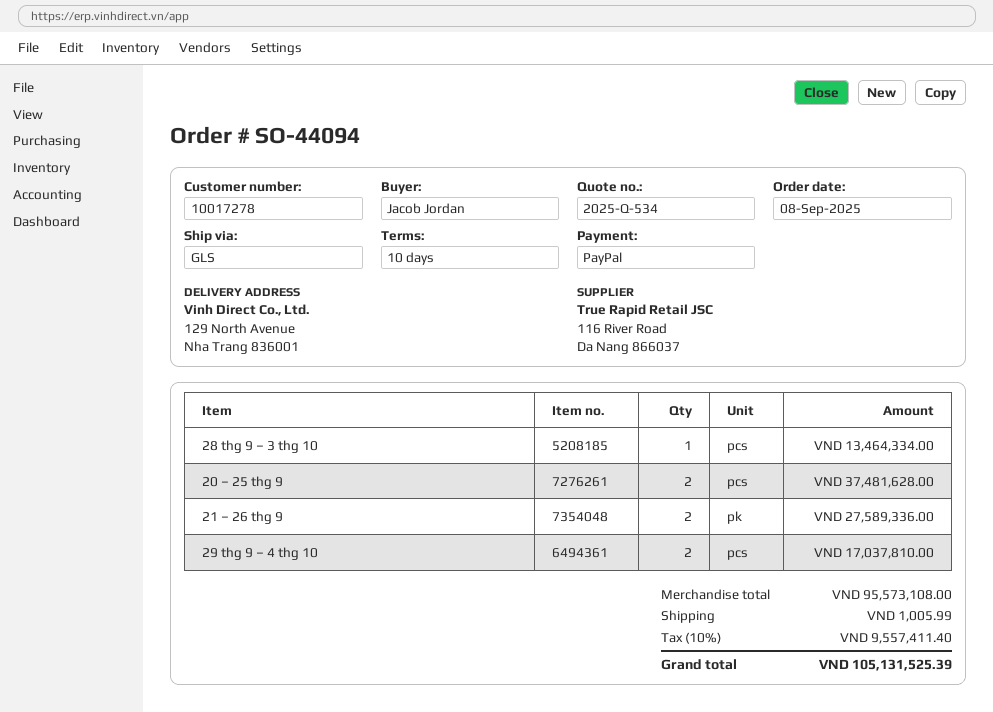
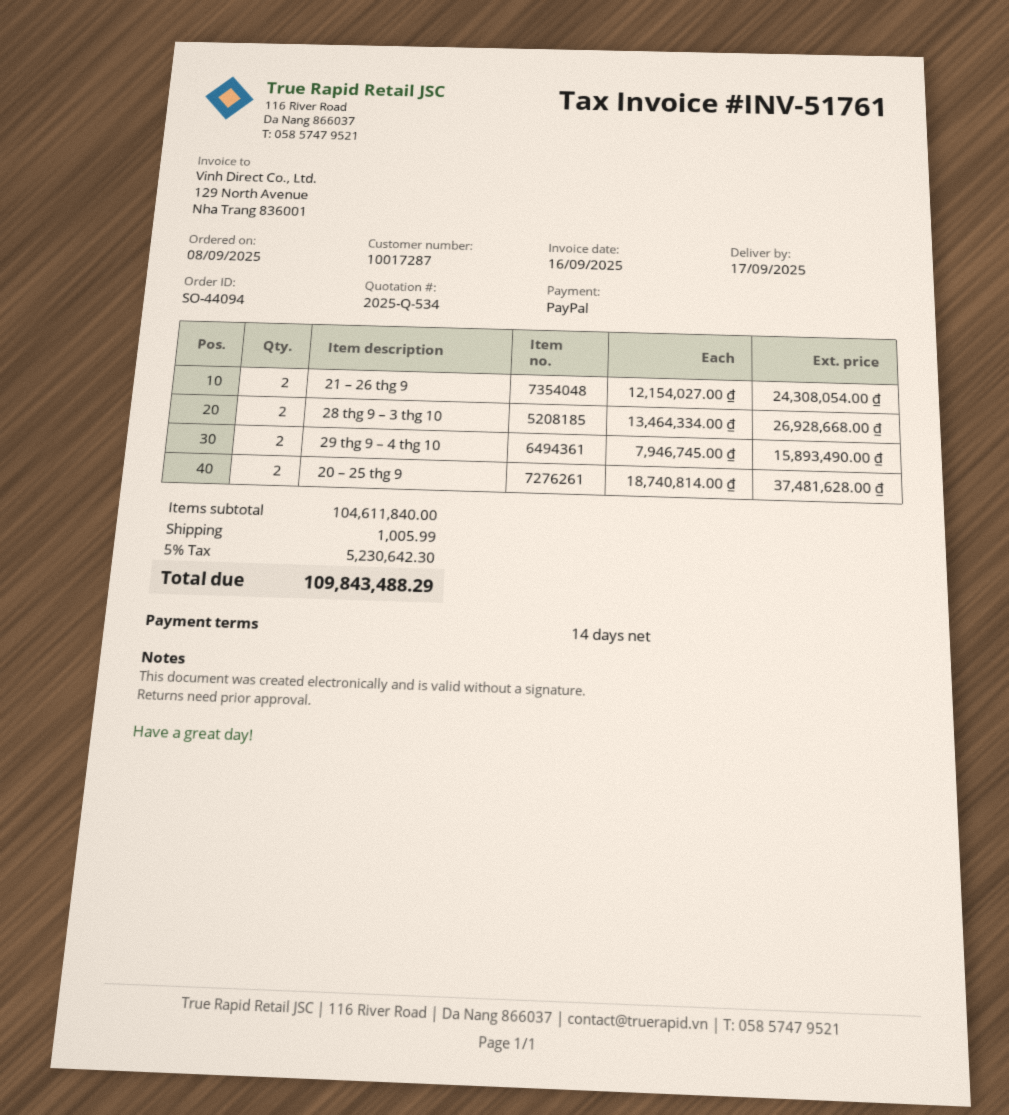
payment terms: 10 days -> 14 days
customer number: 10017278 -> 10017287
28 thg 9 – 3 thg 10: 1 for 13464334.00 -> 2 for 26928668.00
21 – 26 thg 9: 2 for 27589336.00 -> 2 for 24308054.00
29 thg 9 – 4 thg 10: 2 for 17037810.00 -> 2 for 15893490.00
subtotal: 95573108.00 -> 104611840.00
tax: 10% = 9557411.40 -> 5% = 5230642.30
total: 105131525.39 -> 109843488.29

